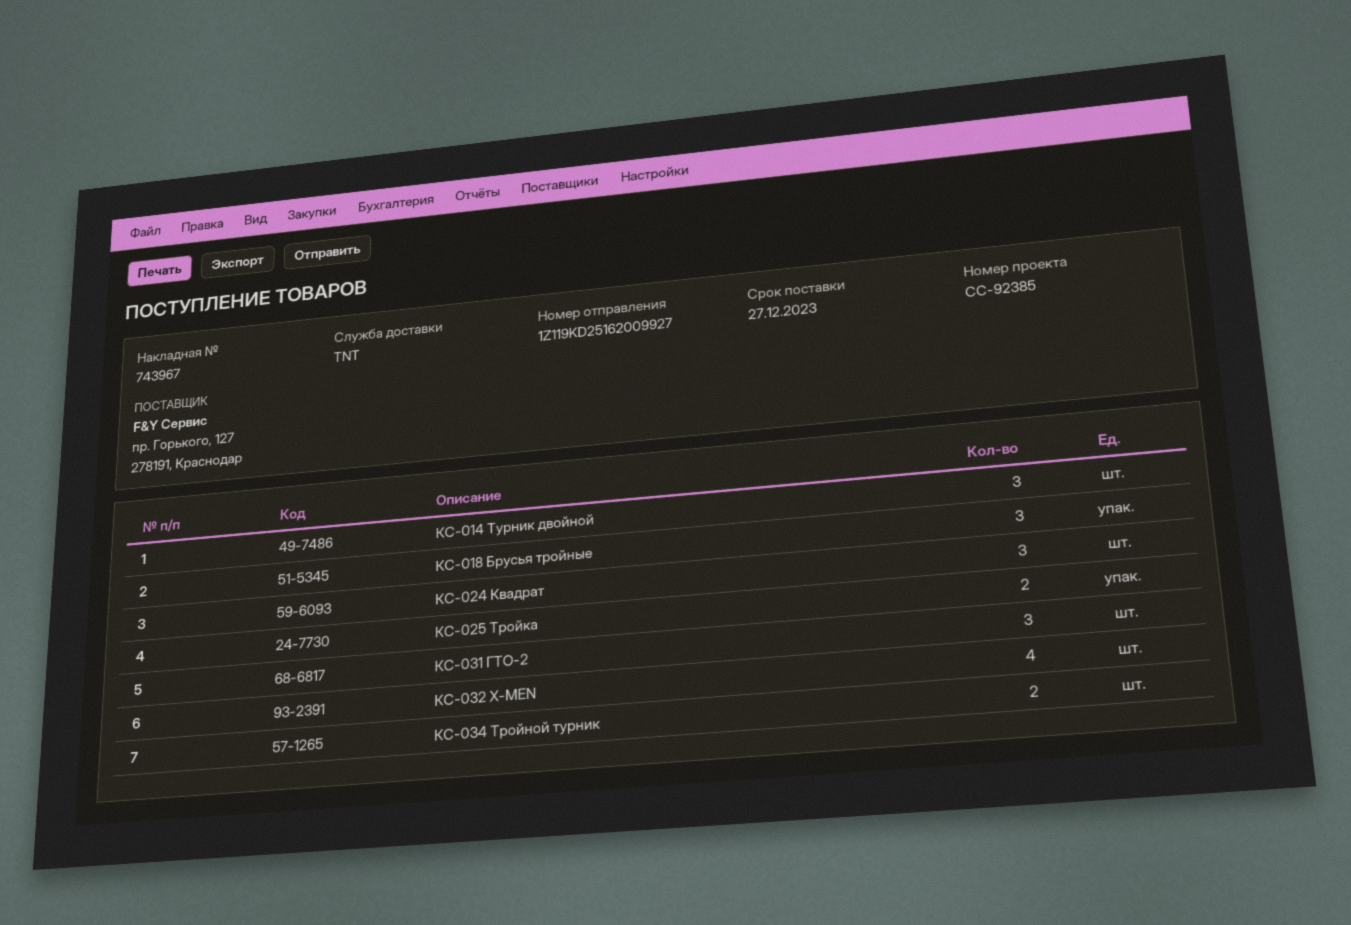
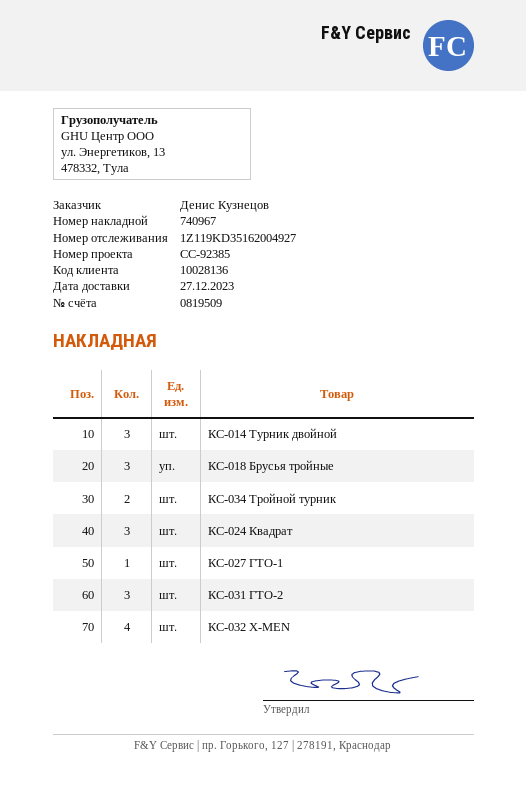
delivery note number: 743967 -> 740967
tracking number: 1Z119KD25162009927 -> 1Z119KD35162004927
КС-025 Тройка: 2 -> none
КС-027 ГТО-1: none -> 1

